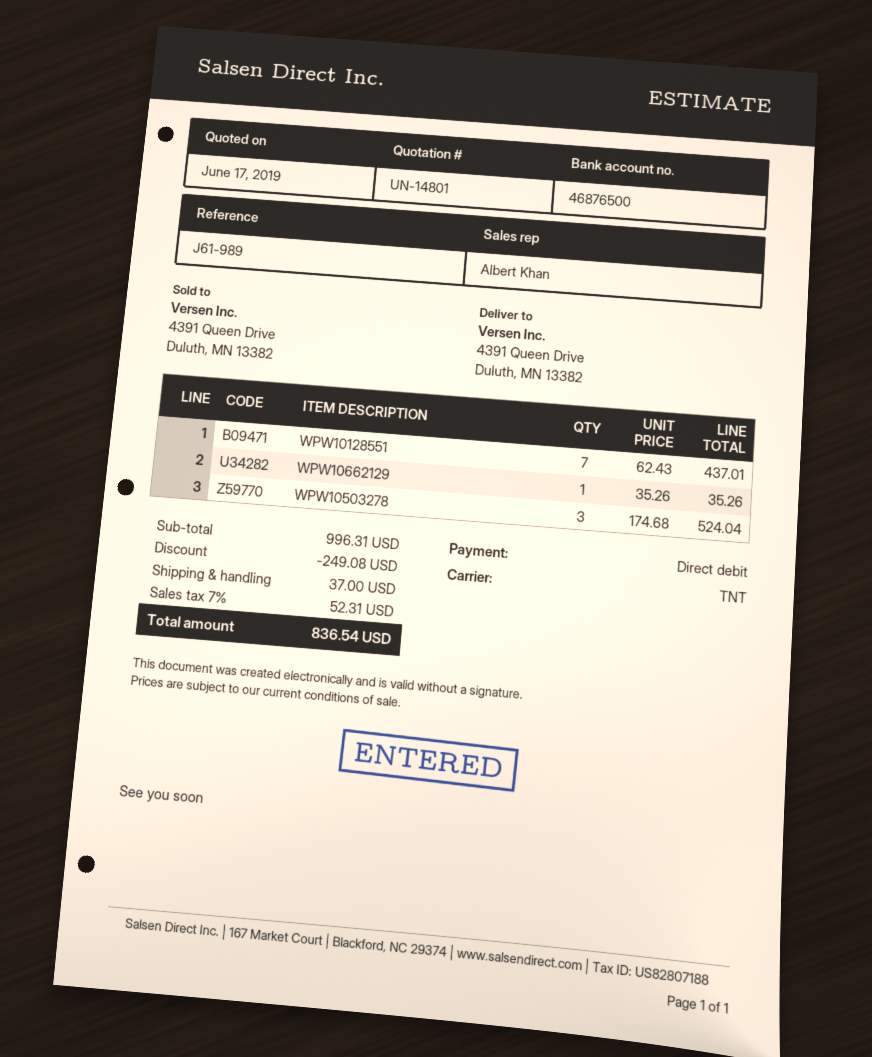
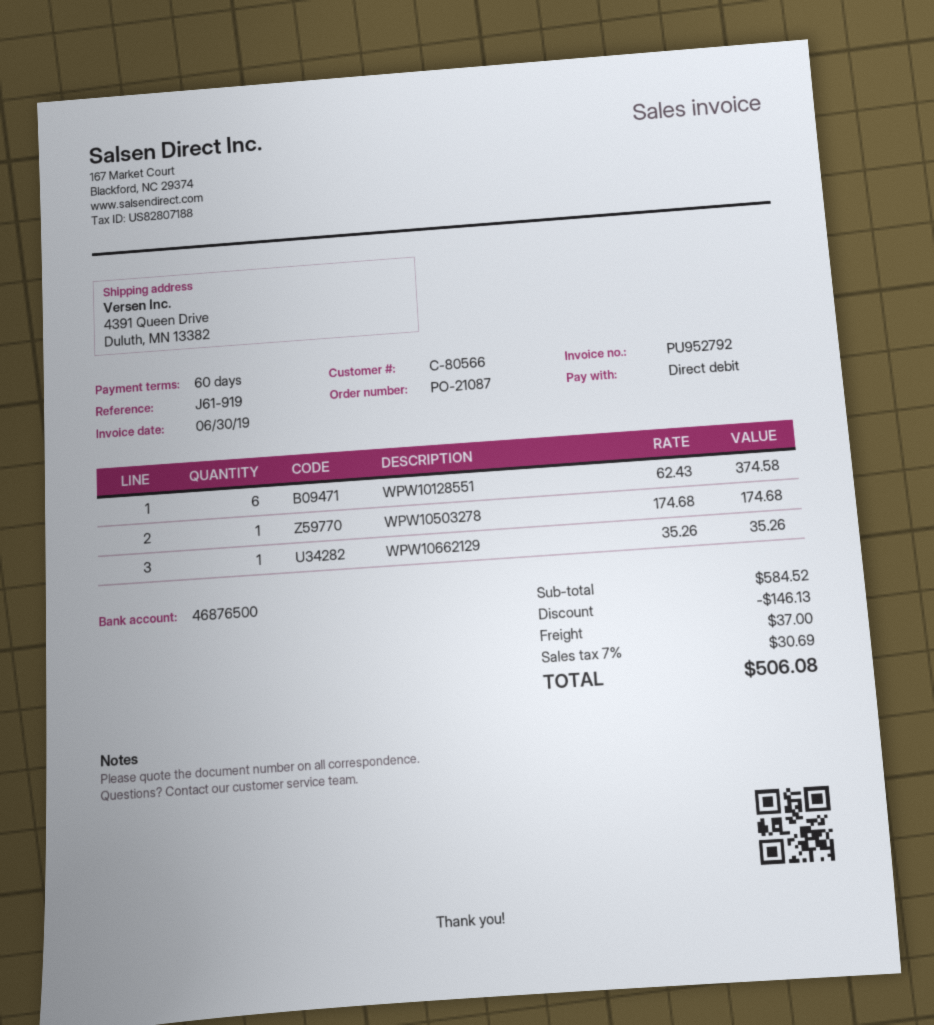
reference: J61-989 -> J61-919
WPW10128551: 7 x 62.43 = 437.01 -> 6 x 62.43 = 374.58
WPW10503278: 3 x 174.68 = 524.04 -> 1 x 174.68 = 174.68
subtotal: 996.31 -> 584.52
discount: 249.08 -> 146.13
tax: 7% = 52.31 -> 7% = 30.69
total: 836.54 -> 506.08

